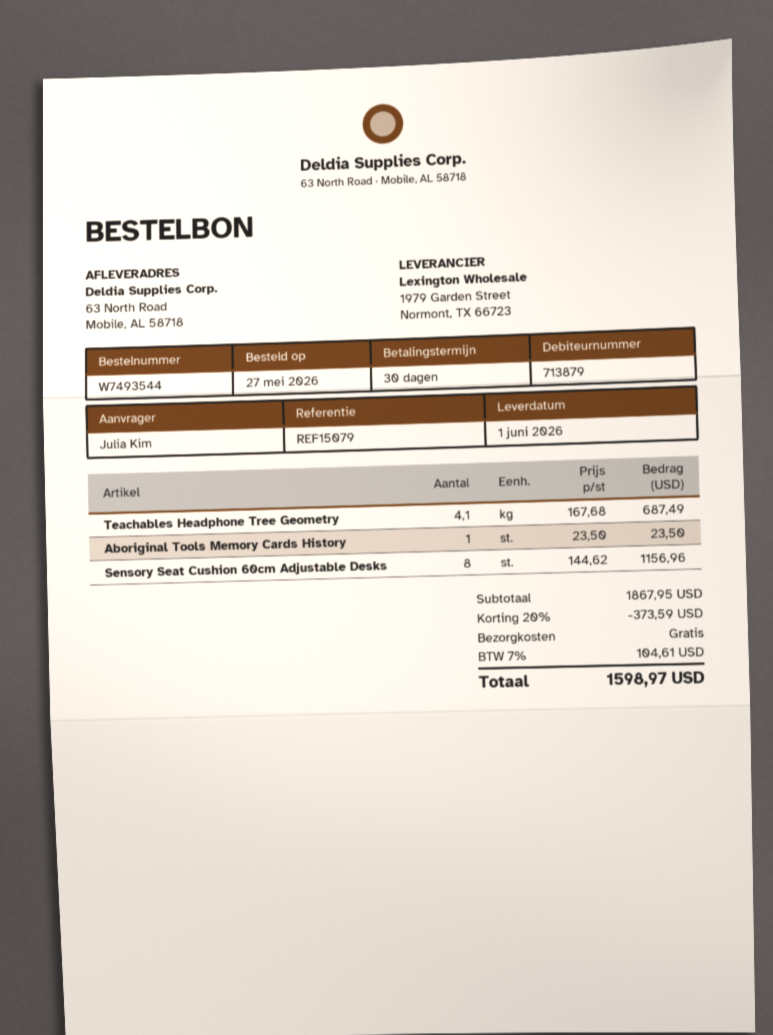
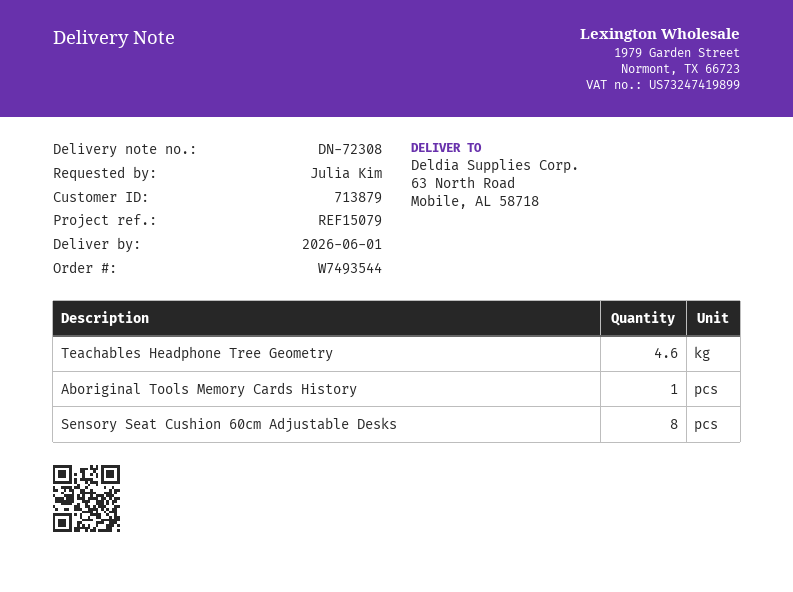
Teachables Headphone Tree Geometry: 4.1 -> 4.6

